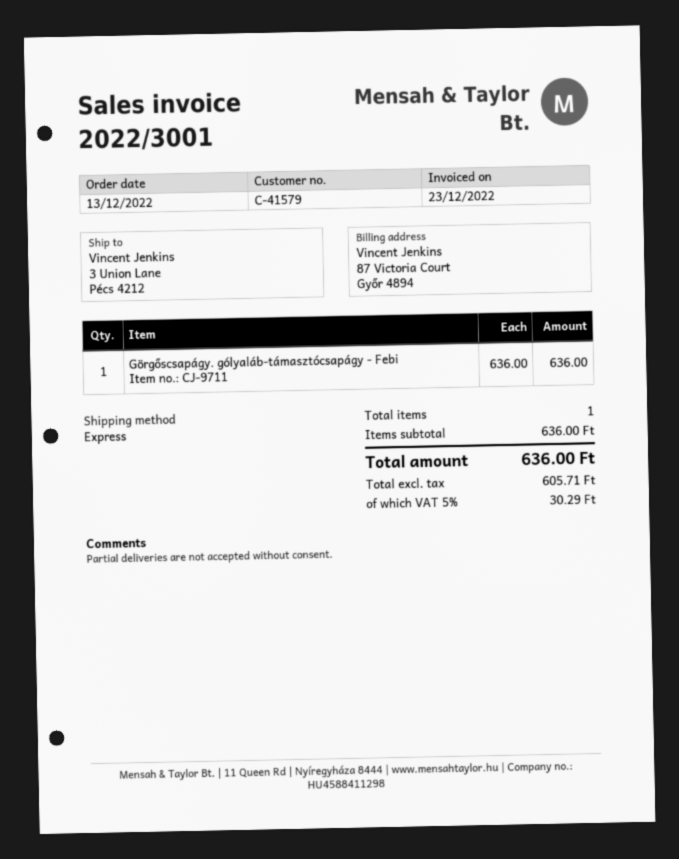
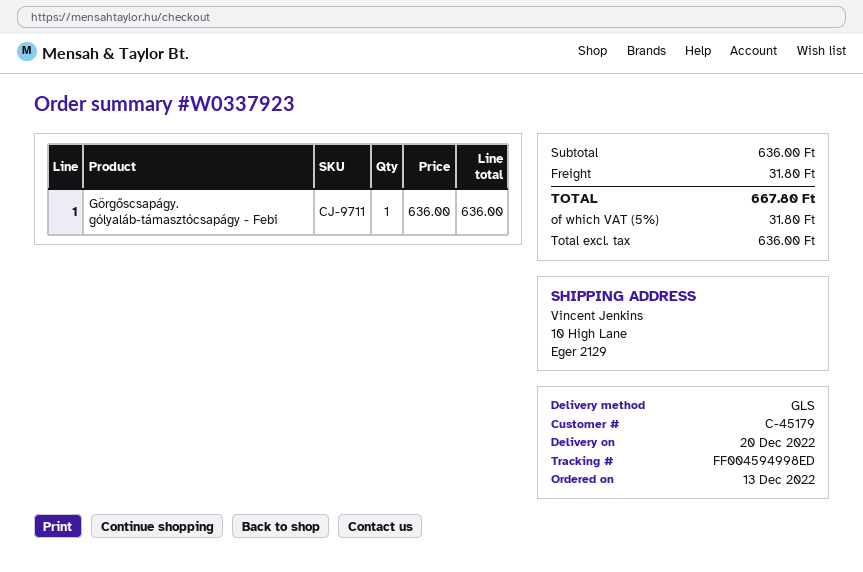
customer number: C-41579 -> C-45179
shipping method: express -> GLS
ship to: 3 Union Lane, Pécs 4212 -> 10 High Lane, Eger 2129
shipping: none -> 31.80
net: 605.71 -> 636.00
tax: 5% = 30.29 -> 5% = 31.80
total: 636.00 -> 667.80

